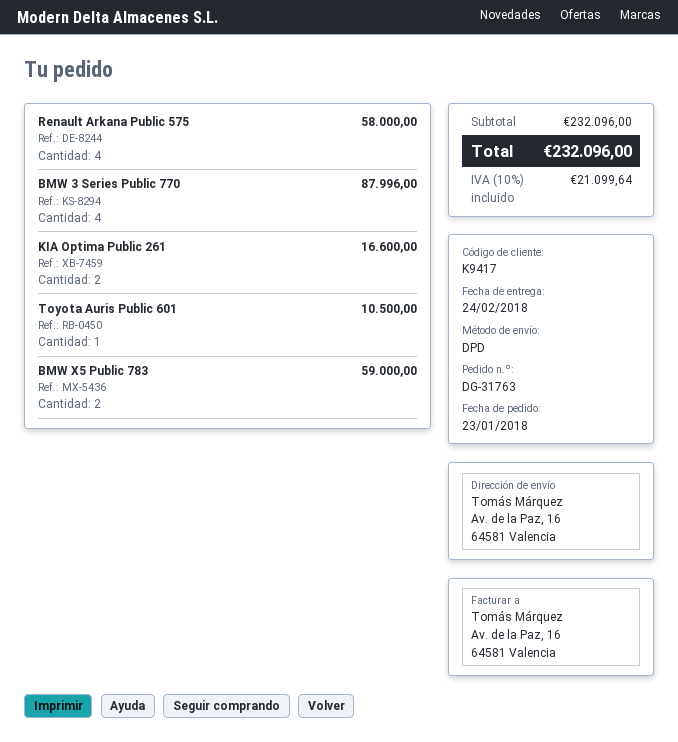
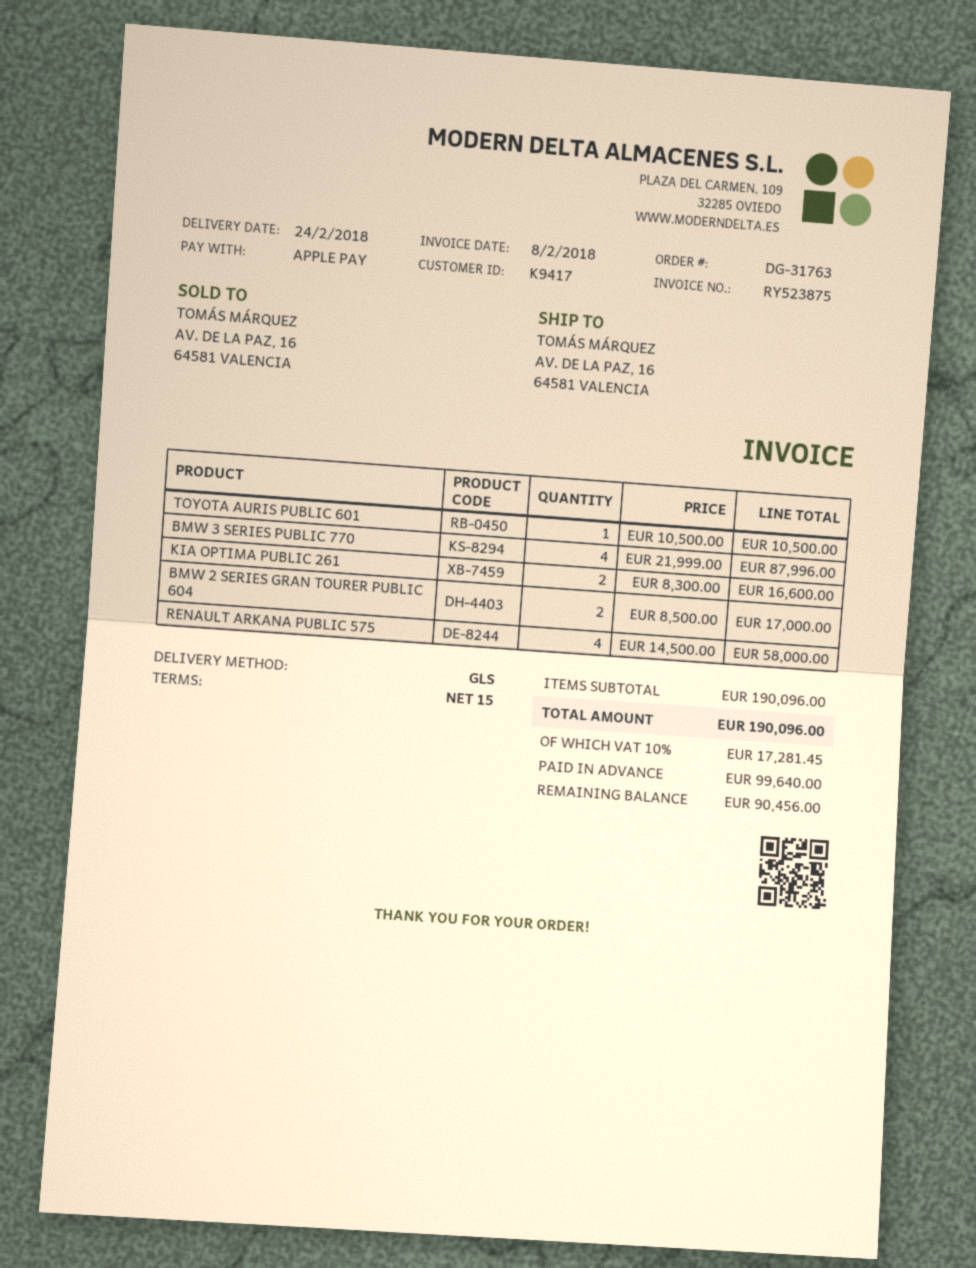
shipping method: DPD -> GLS
BMW X5 Public 783: 2 for 59000.00 -> none
BMW 2 SERIES GRAN TOURER PUBLIC 604: none -> 2 for 17000.00
subtotal: 232096.00 -> 190096.00
tax: 10% = 21099.64 -> 10% = 17281.45
total: 232096.00 -> 190096.00

